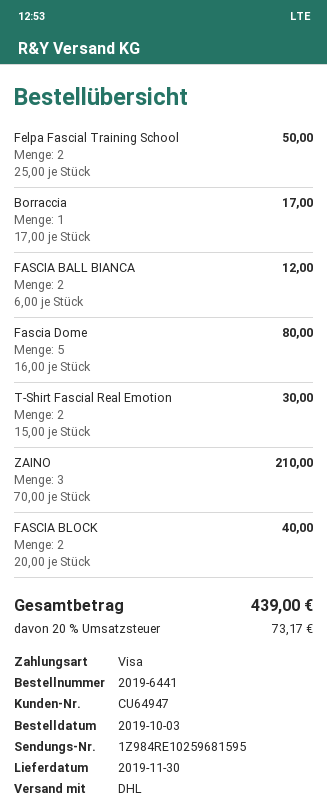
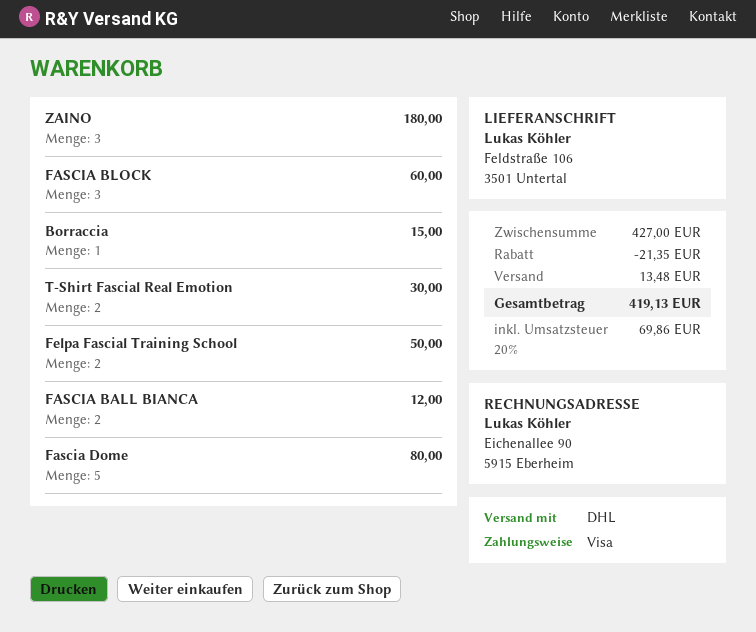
Borraccia: 1 for 17.00 -> 1 for 15.00
ZAINO: 3 for 210.00 -> 3 for 180.00
FASCIA BLOCK: 2 for 40.00 -> 3 for 60.00
discount: none -> 21.35
shipping: none -> 13.48
tax: 20% = 73.17 -> 20% = 69.86
total: 439.00 -> 419.13

